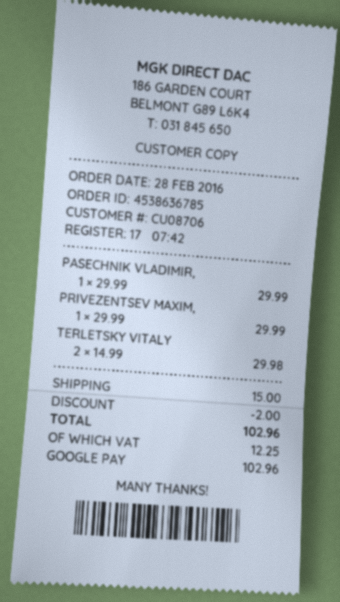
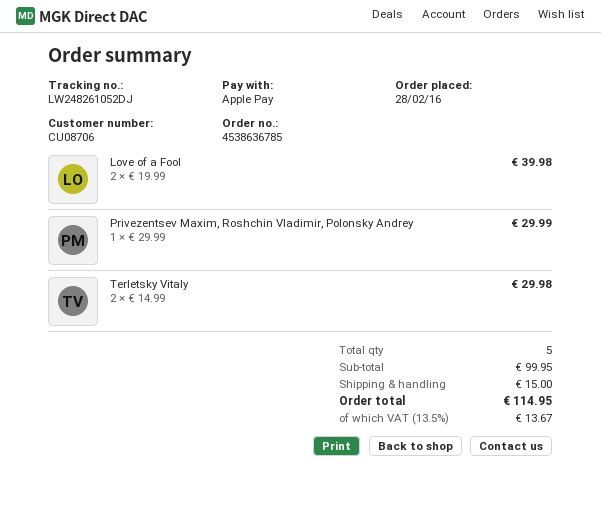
payment method: Google Pay -> Apple Pay
PASECHNIK VLADIMIR,: 1 x 29.99 = 29.99 -> none
Love of a Fool: none -> 2 x 19.99 = 39.98
discount: 2.00 -> none
tax: 12.25 -> 13.67
total: 102.96 -> 114.95

